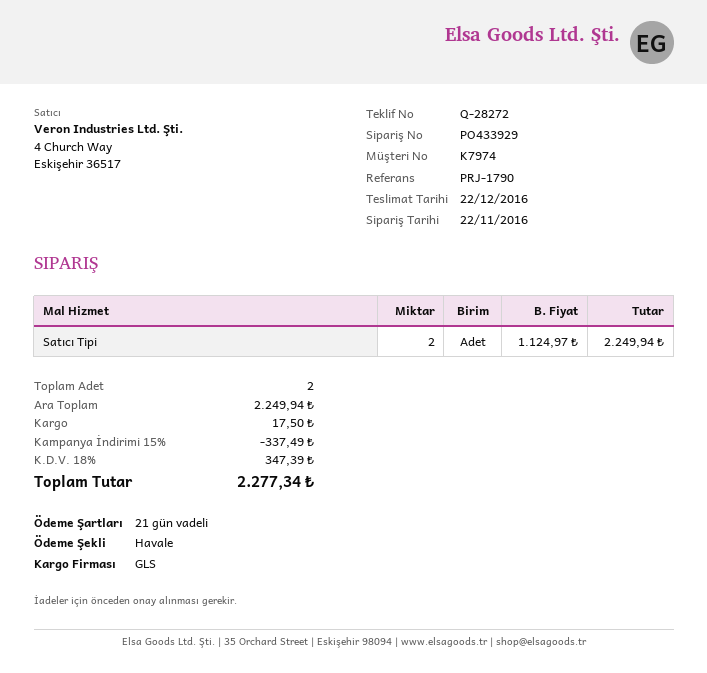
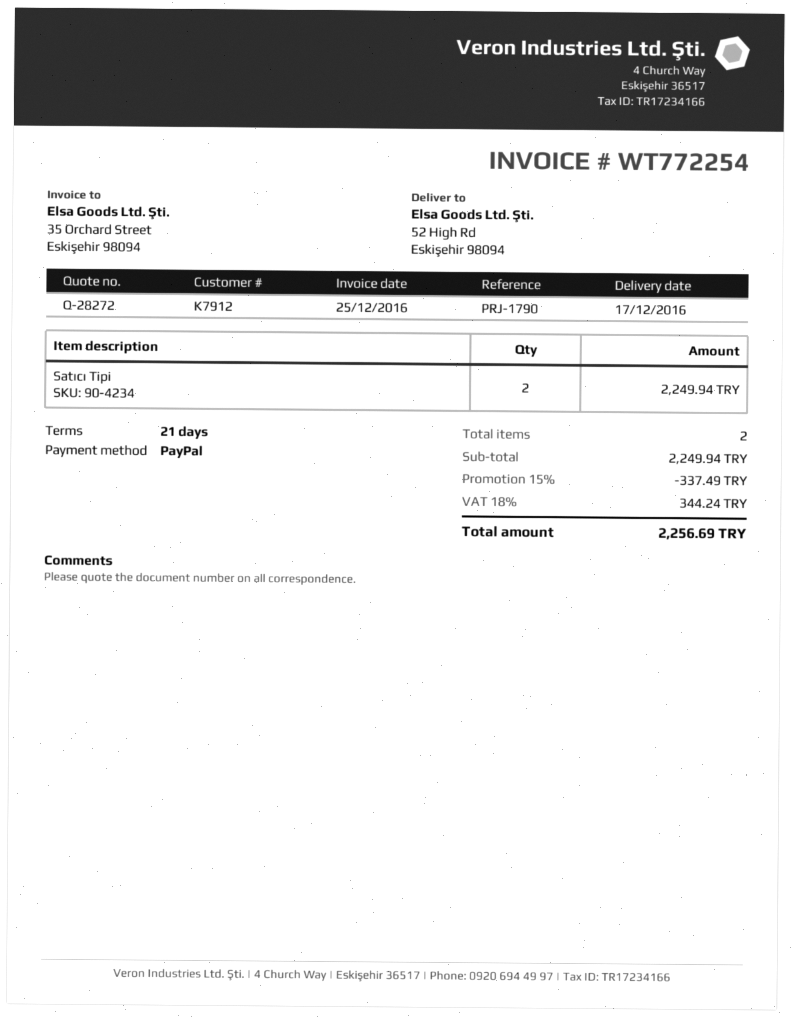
delivery date: 2016-12-22 -> 2016-12-17
customer number: K7974 -> K7912
payment method: bank transfer -> PayPal
shipping: 17.50 -> none
tax: 18% = 347.39 -> 18% = 344.24
total: 2277.34 -> 2256.69

